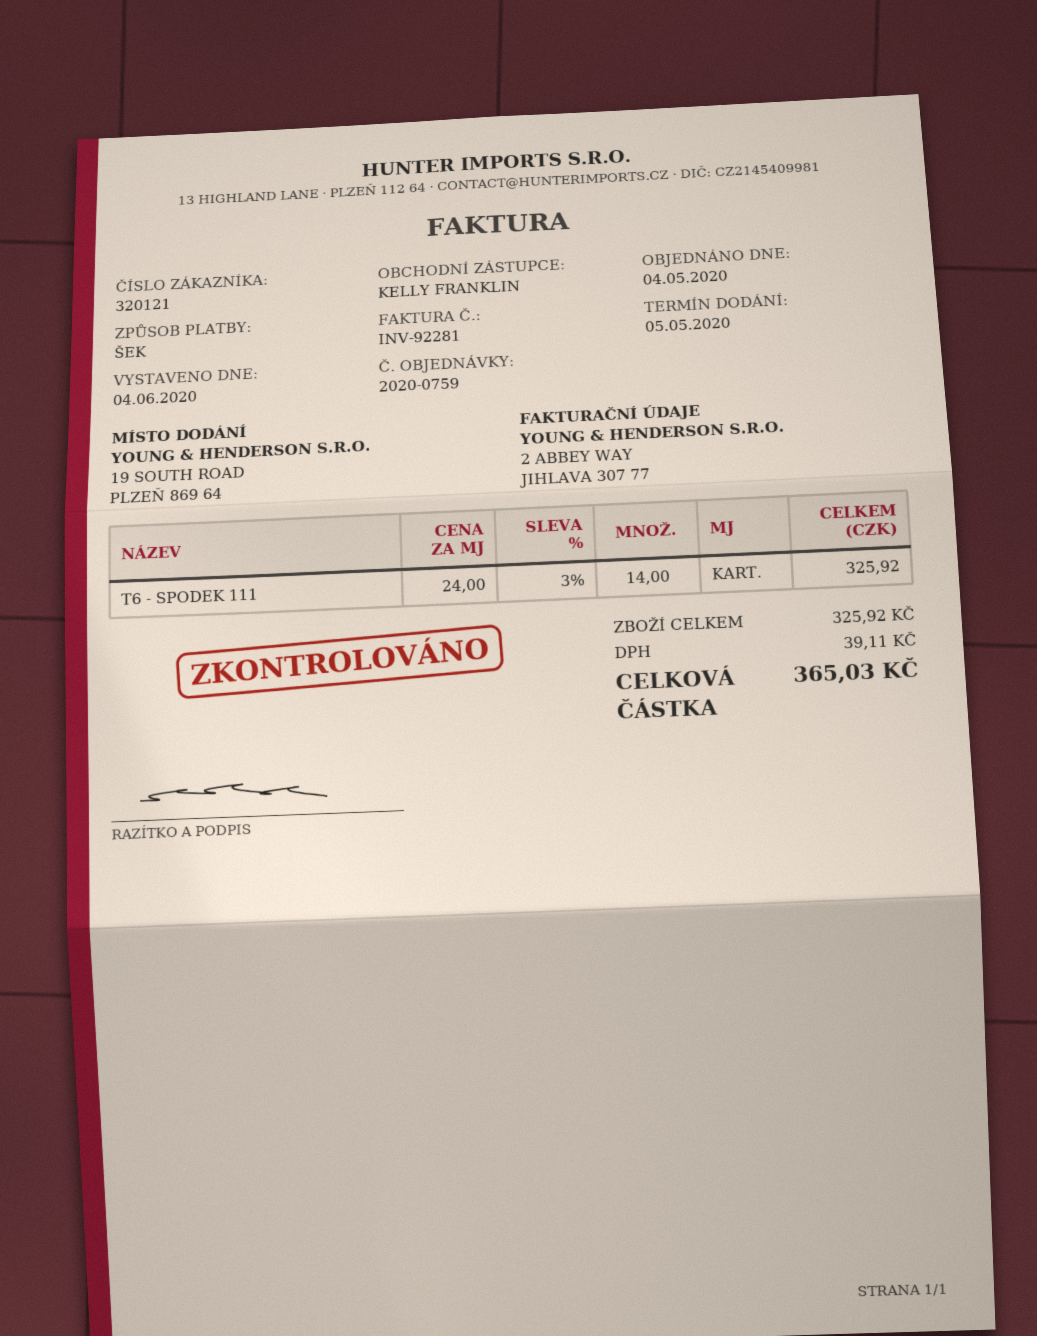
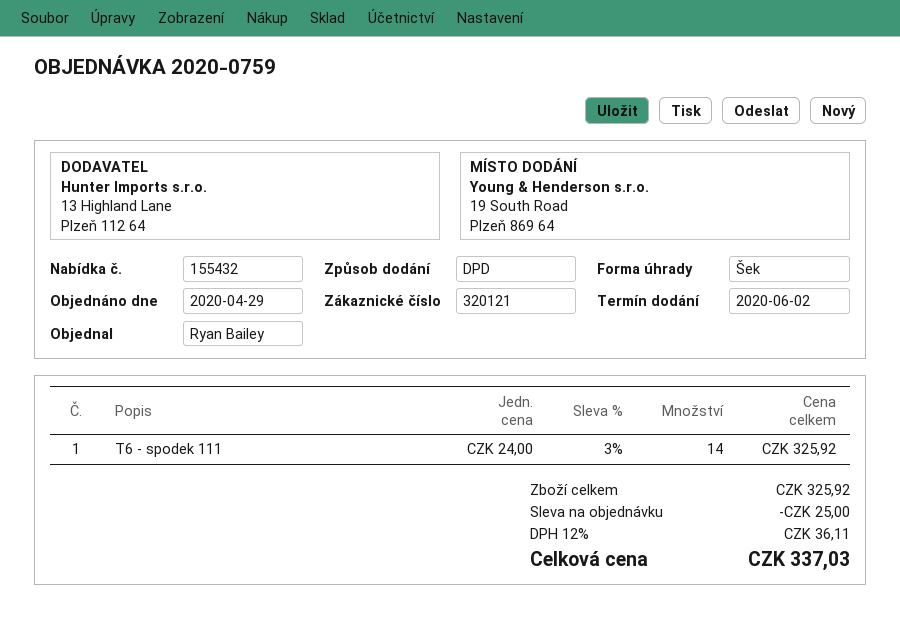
order date: 2020-05-04 -> 2020-04-29
delivery date: 2020-05-05 -> 2020-06-02
discount: none -> 25.00
tax: 39.11 -> 36.11
total: 365.03 -> 337.03

